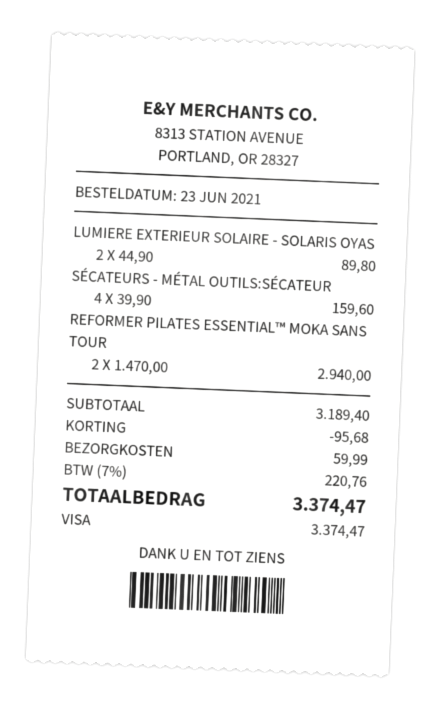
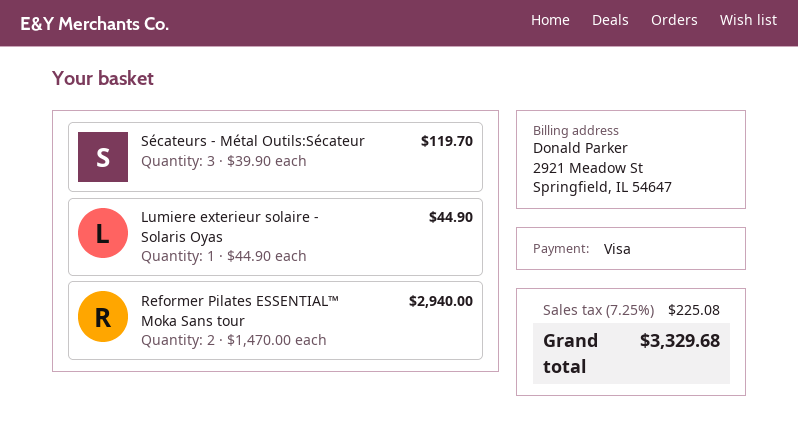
LUMIERE EXTERIEUR SOLAIRE - SOLARIS OYAS: 2 x 44.90 = 89.80 -> 1 x 44.90 = 44.90
SÉCATEURS - MÉTAL OUTILS:SÉCATEUR: 4 x 39.90 = 159.60 -> 3 x 39.90 = 119.70
discount: 95.68 -> none
shipping: 59.99 -> none
tax: 7% = 220.76 -> 7.25% = 225.08
total: 3374.47 -> 3329.68

